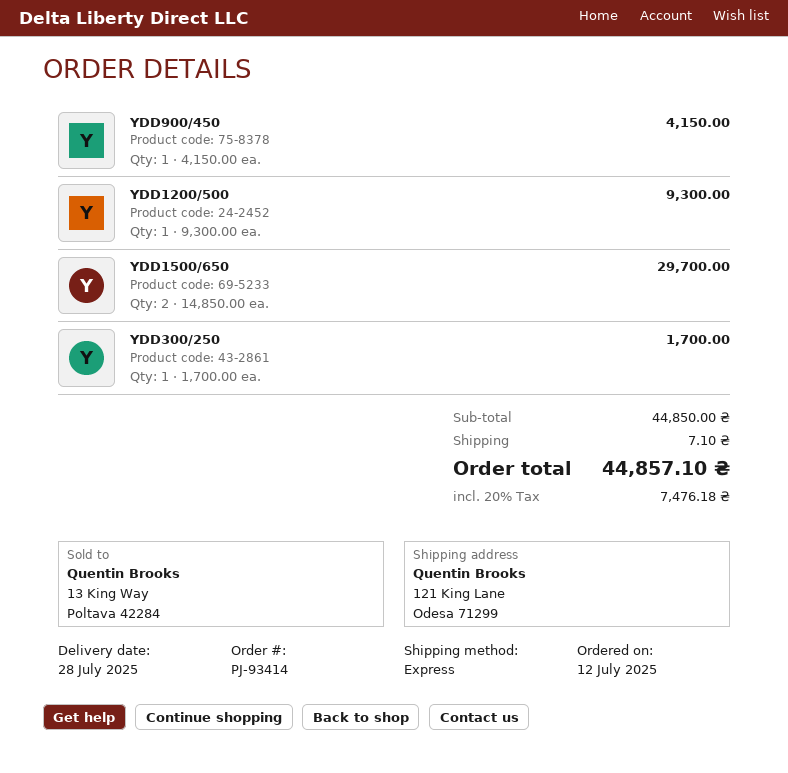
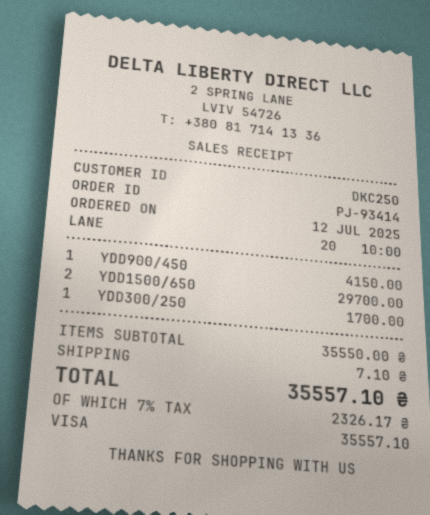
YDD1200/500: 1 for 9300.00 -> none
subtotal: 44850.00 -> 35550.00
tax: 20% = 7476.18 -> 7% = 2326.17
total: 44857.10 -> 35557.10

